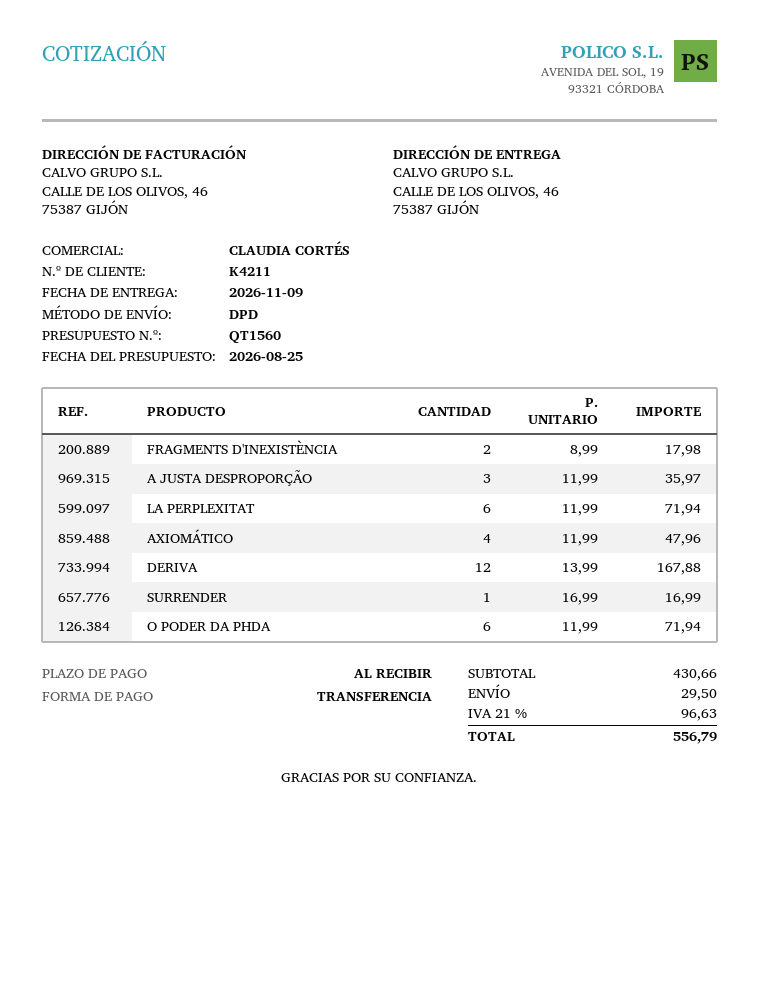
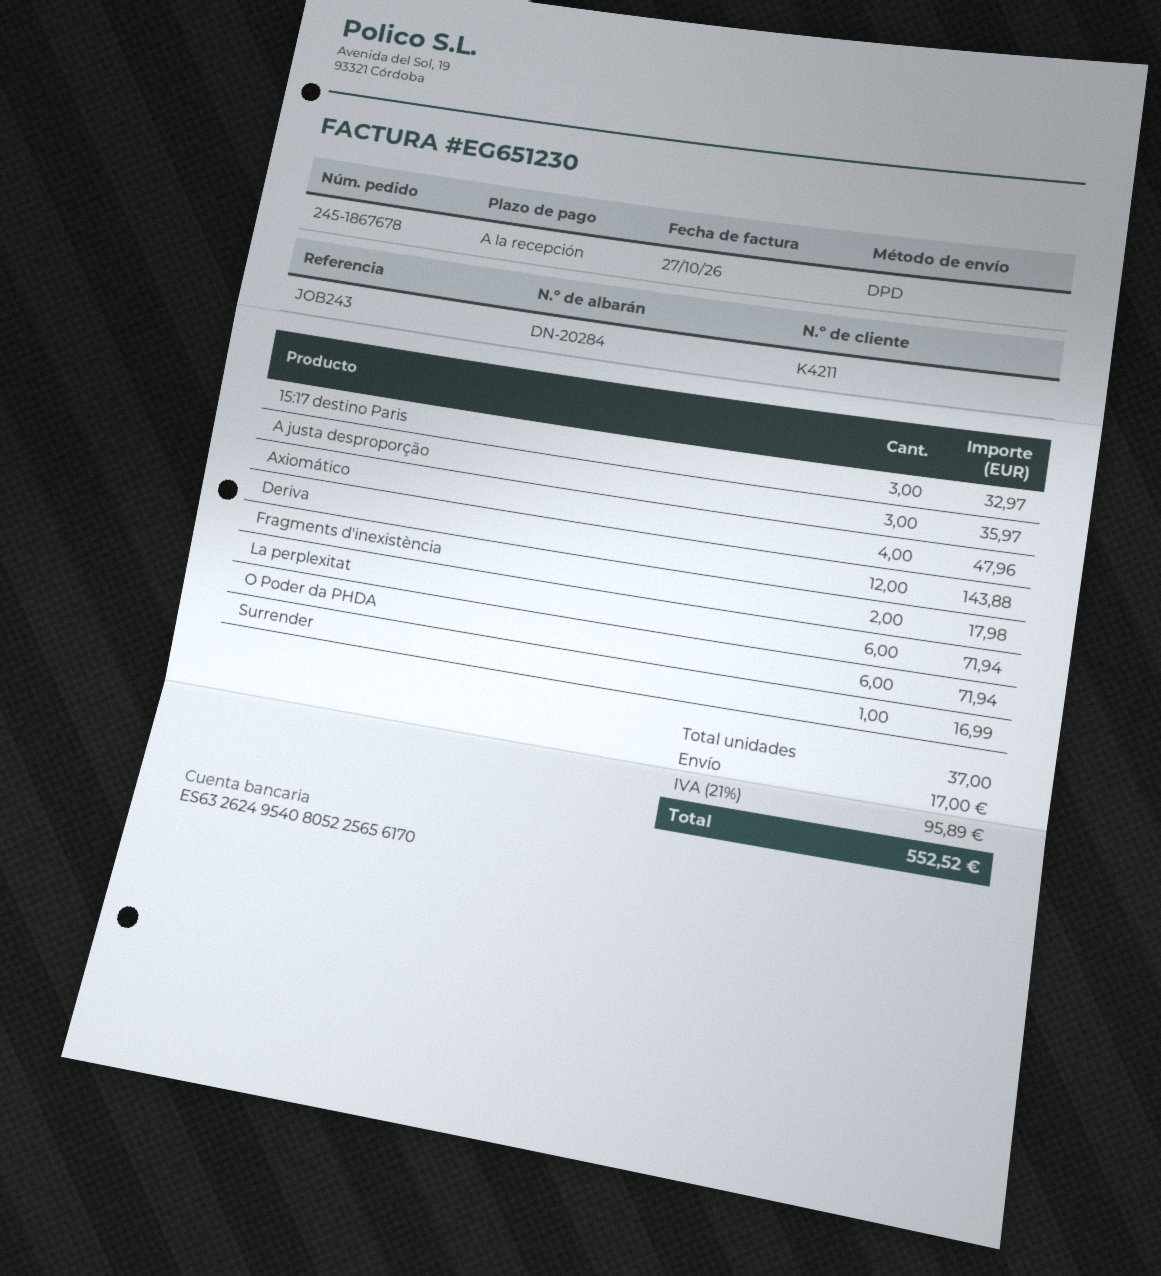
DERIVA: 12 for 167.88 -> 12 for 143.88
15:17 destino Paris: none -> 3 for 32.97
shipping: 29.50 -> 17.00
tax: 21% = 96.63 -> 21% = 95.89
total: 556.79 -> 552.52

